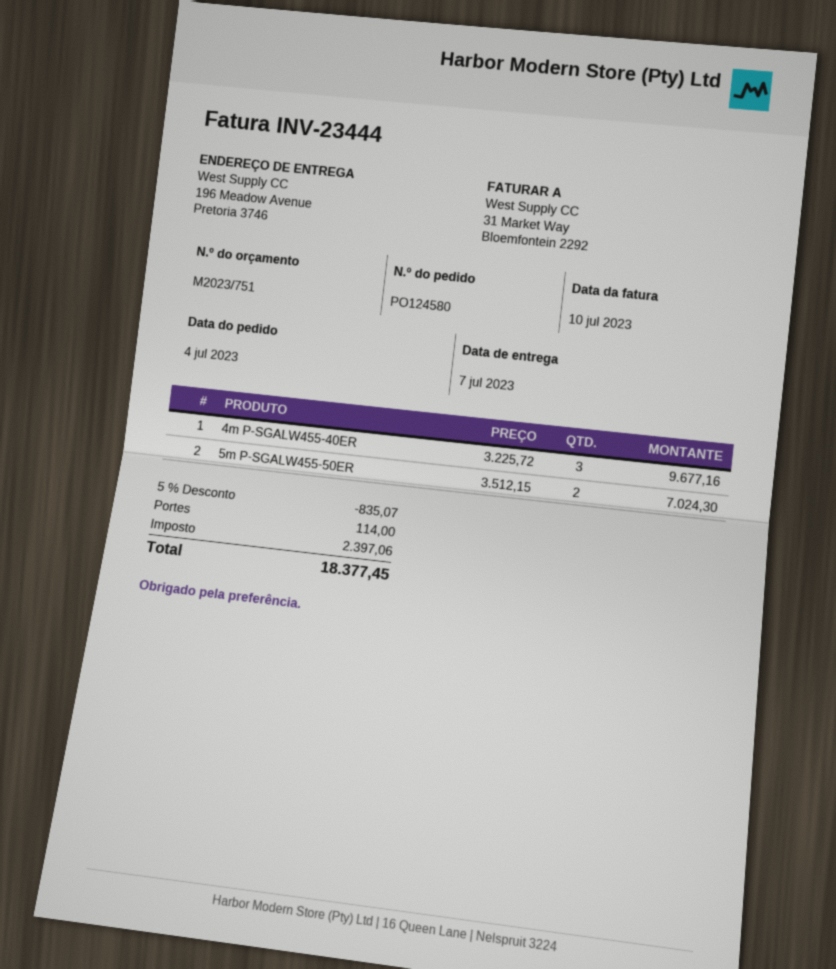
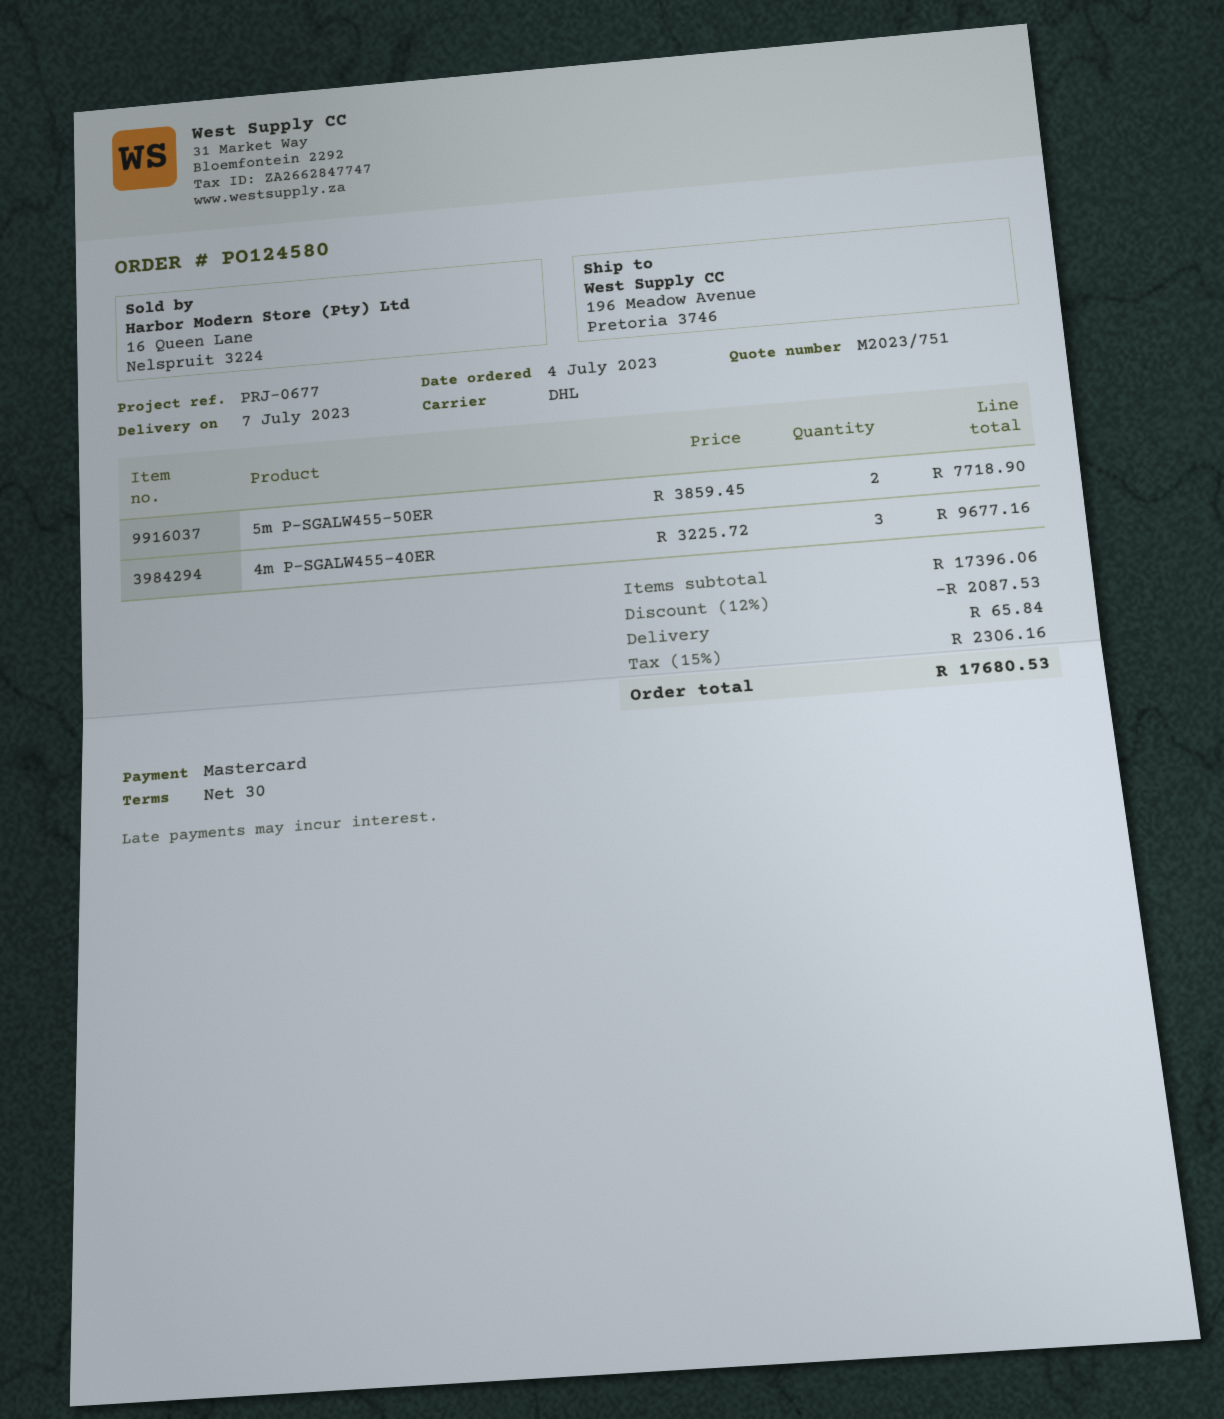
5m P-SGALW455-50ER: 2 x 3512.15 = 7024.30 -> 2 x 3859.45 = 7718.90
discount: 5% = 835.07 -> 12% = 2087.53
shipping: 114.00 -> 65.84
tax: 2397.06 -> 2306.16
total: 18377.45 -> 17680.53

